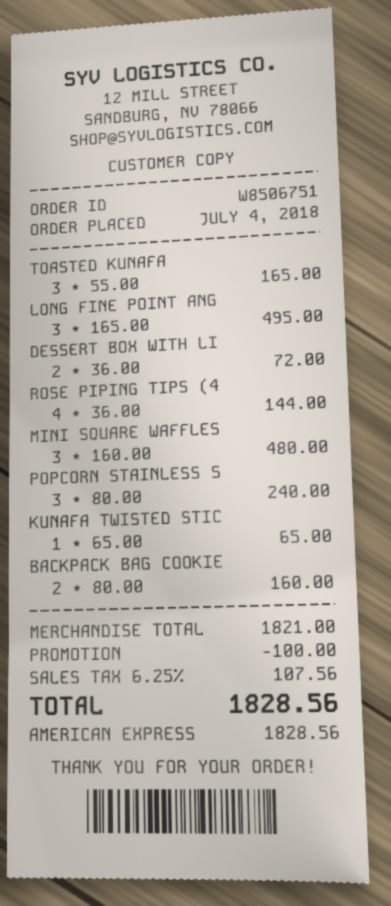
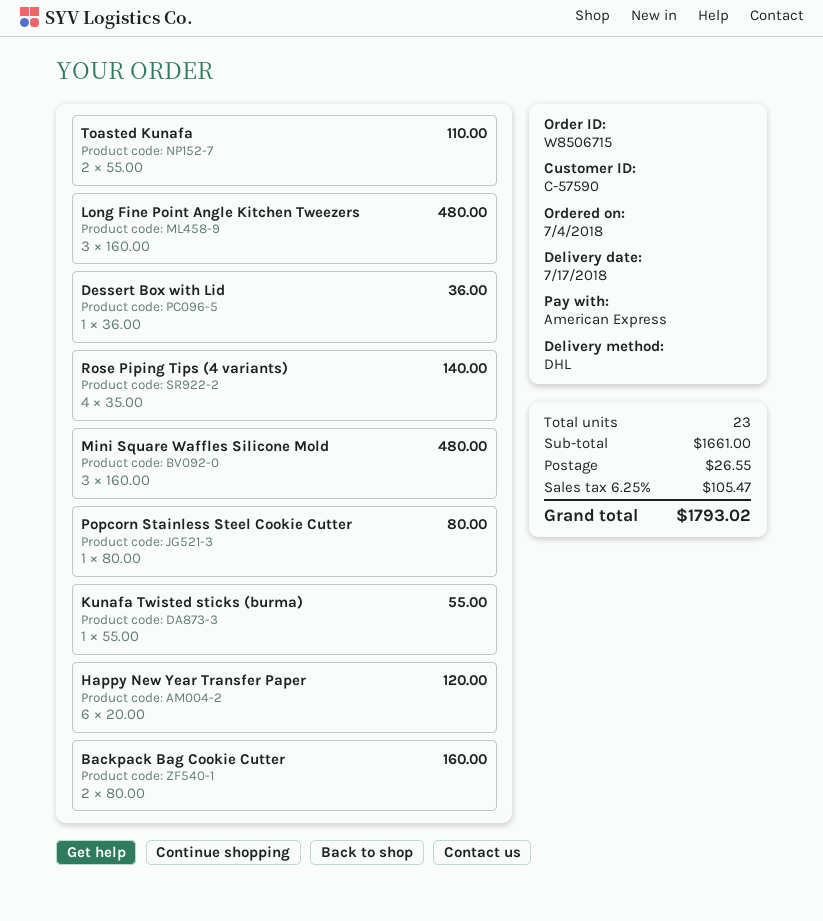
order number: W8506751 -> W8506715
TOASTED KUNAFA: 3 x 55.00 = 165.00 -> 2 x 55.00 = 110.00
LONG FINE POINT ANG: 3 x 165.00 = 495.00 -> 3 x 160.00 = 480.00
DESSERT BOX WITH LI: 2 x 36.00 = 72.00 -> 1 x 36.00 = 36.00
ROSE PIPING TIPS (4: 4 x 36.00 = 144.00 -> 4 x 35.00 = 140.00
POPCORN STAINLESS S: 3 x 80.00 = 240.00 -> 1 x 80.00 = 80.00
KUNAFA TWISTED STIC: 1 x 65.00 = 65.00 -> 1 x 55.00 = 55.00
Happy New Year Transfer Paper: none -> 6 x 20.00 = 120.00
subtotal: 1821.00 -> 1661.00
discount: 100.00 -> none
shipping: none -> 26.55
tax: 6.25% = 107.56 -> 6.25% = 105.47
total: 1828.56 -> 1793.02

